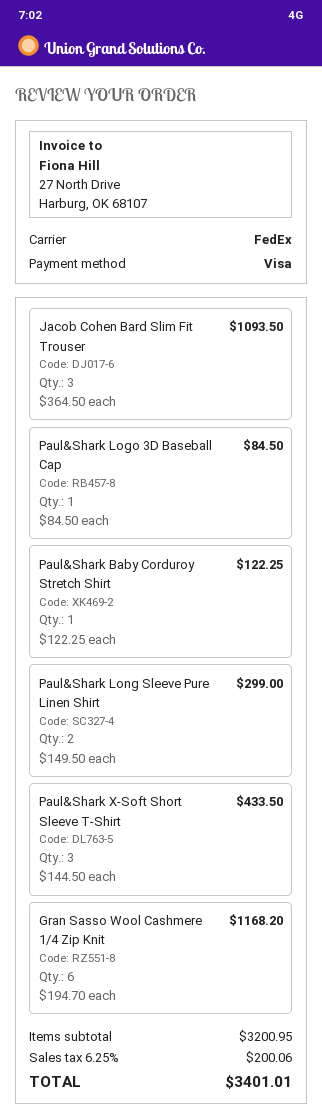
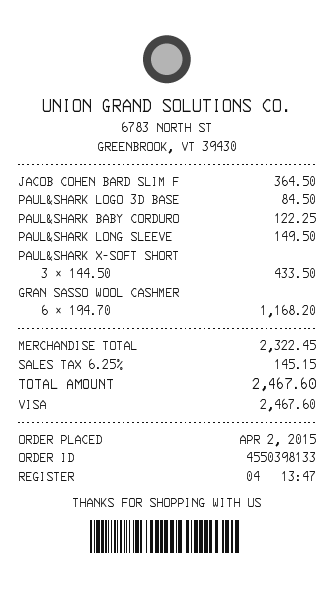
Jacob Cohen Bard Slim Fit Trouser: 3 x 364.50 = 1093.50 -> 1 x 364.50 = 364.50
Paul&Shark Long Sleeve Pure Linen Shirt: 2 x 149.50 = 299.00 -> 1 x 149.50 = 149.50
subtotal: 3200.95 -> 2322.45
tax: 6.25% = 200.06 -> 6.25% = 145.15
total: 3401.01 -> 2467.60

